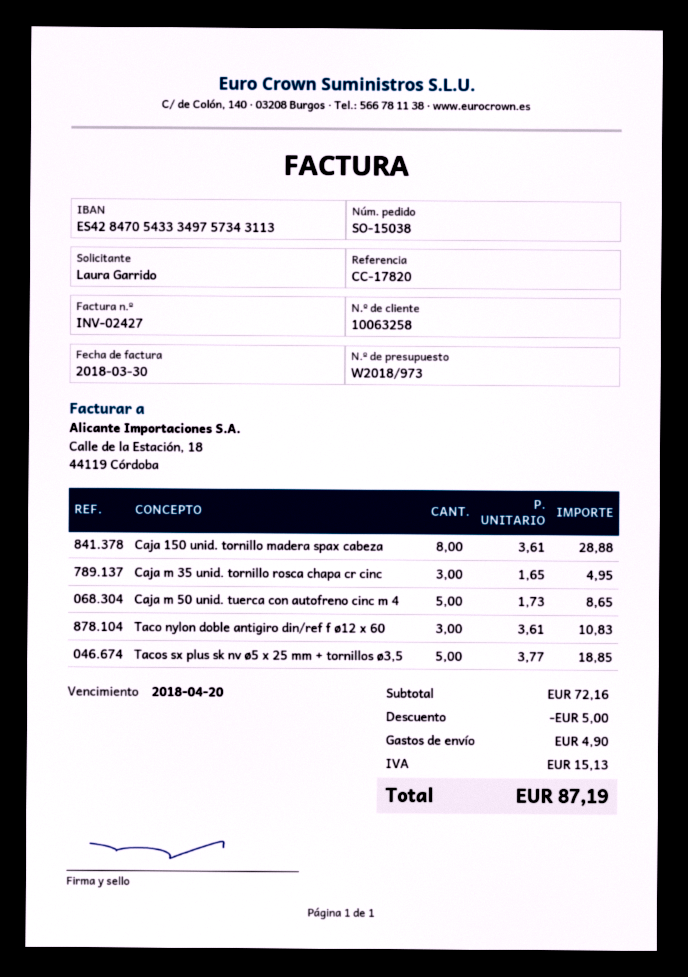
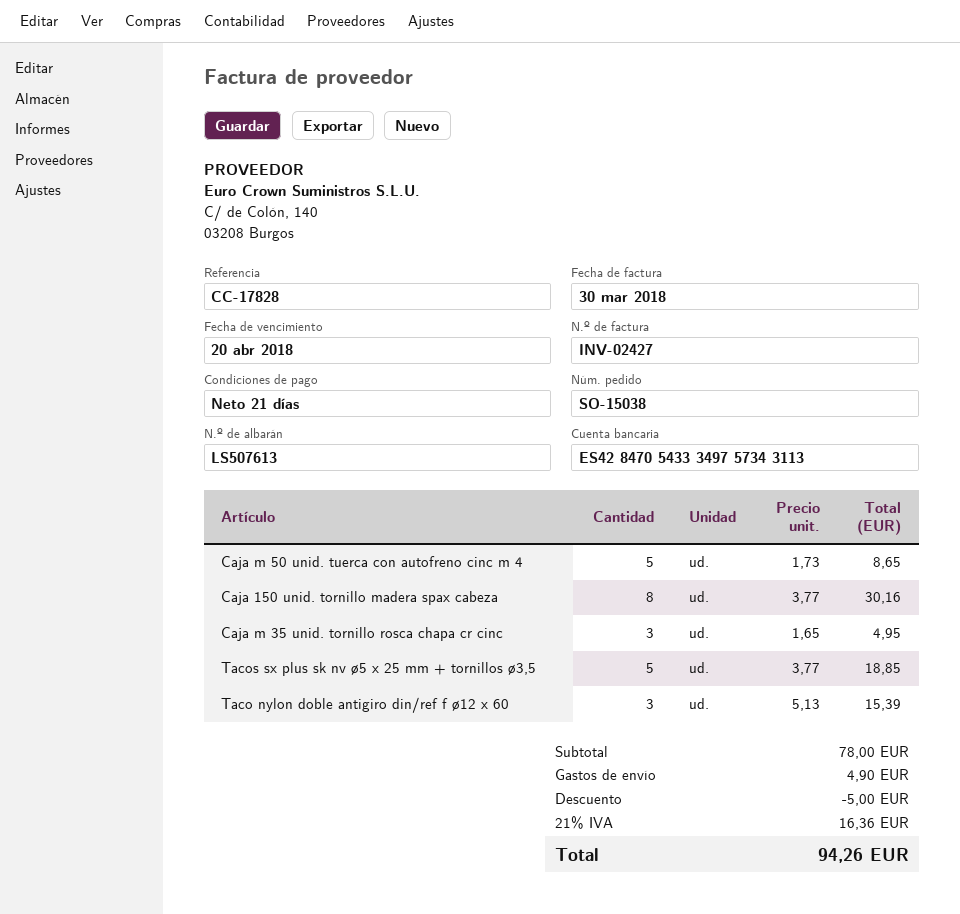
reference: CC-17820 -> CC-17828
Caja 150 unid. tornillo madera spax cabeza: 8 x 3.61 = 28.88 -> 8 x 3.77 = 30.16
Taco nylon doble antigiro din/ref f ø12 x 60: 3 x 3.61 = 10.83 -> 3 x 5.13 = 15.39
subtotal: 72.16 -> 78.00
tax: 15.13 -> 16.36
total: 87.19 -> 94.26

